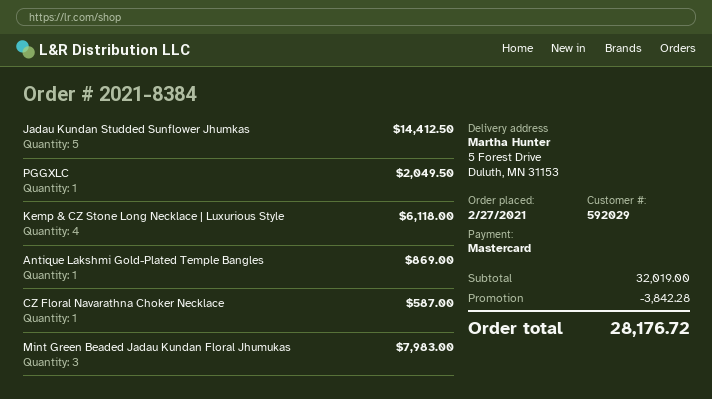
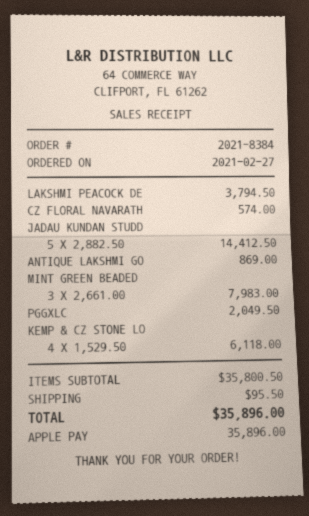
payment method: Mastercard -> Apple Pay
CZ Floral Navarathna Choker Necklace: 1 for 587.00 -> 1 for 574.00
LAKSHMI PEACOCK DE: none -> 1 for 3794.50
subtotal: 32019.00 -> 35800.50
discount: 3842.28 -> none
shipping: none -> 95.50
total: 28176.72 -> 35896.00

